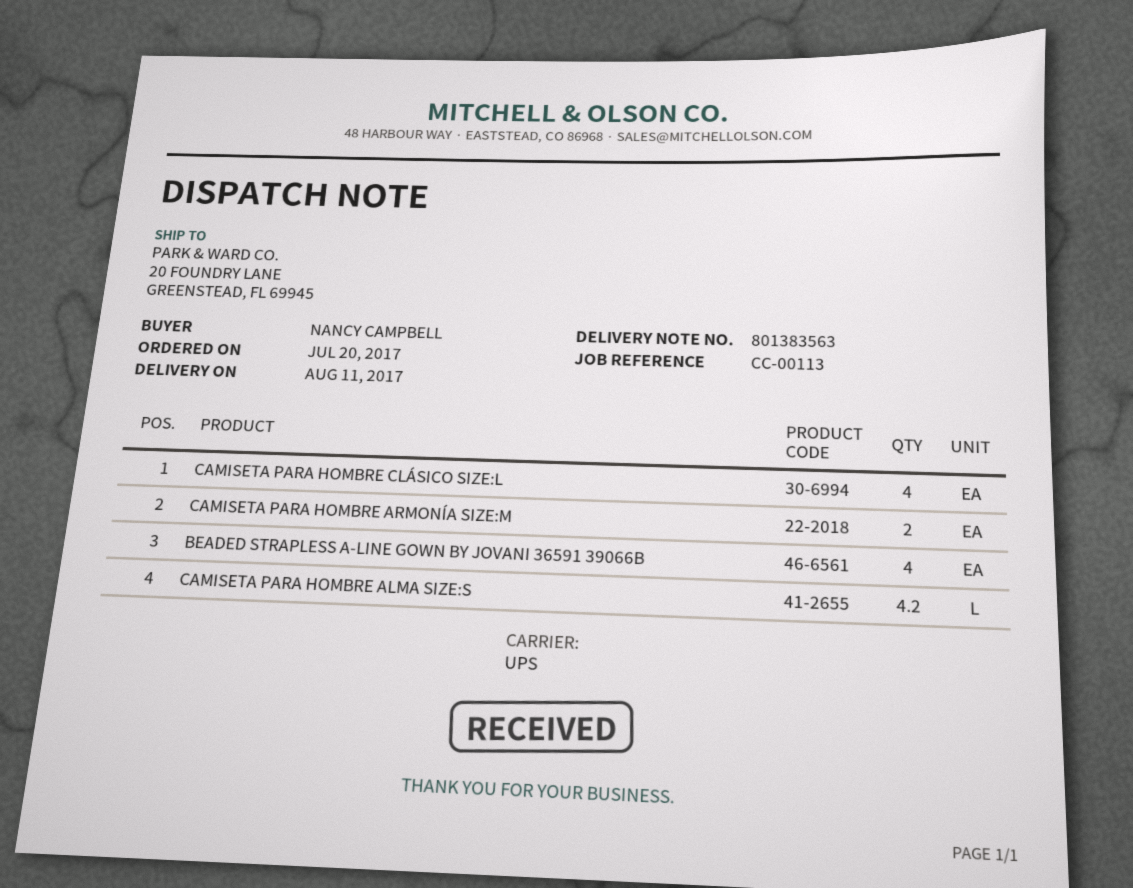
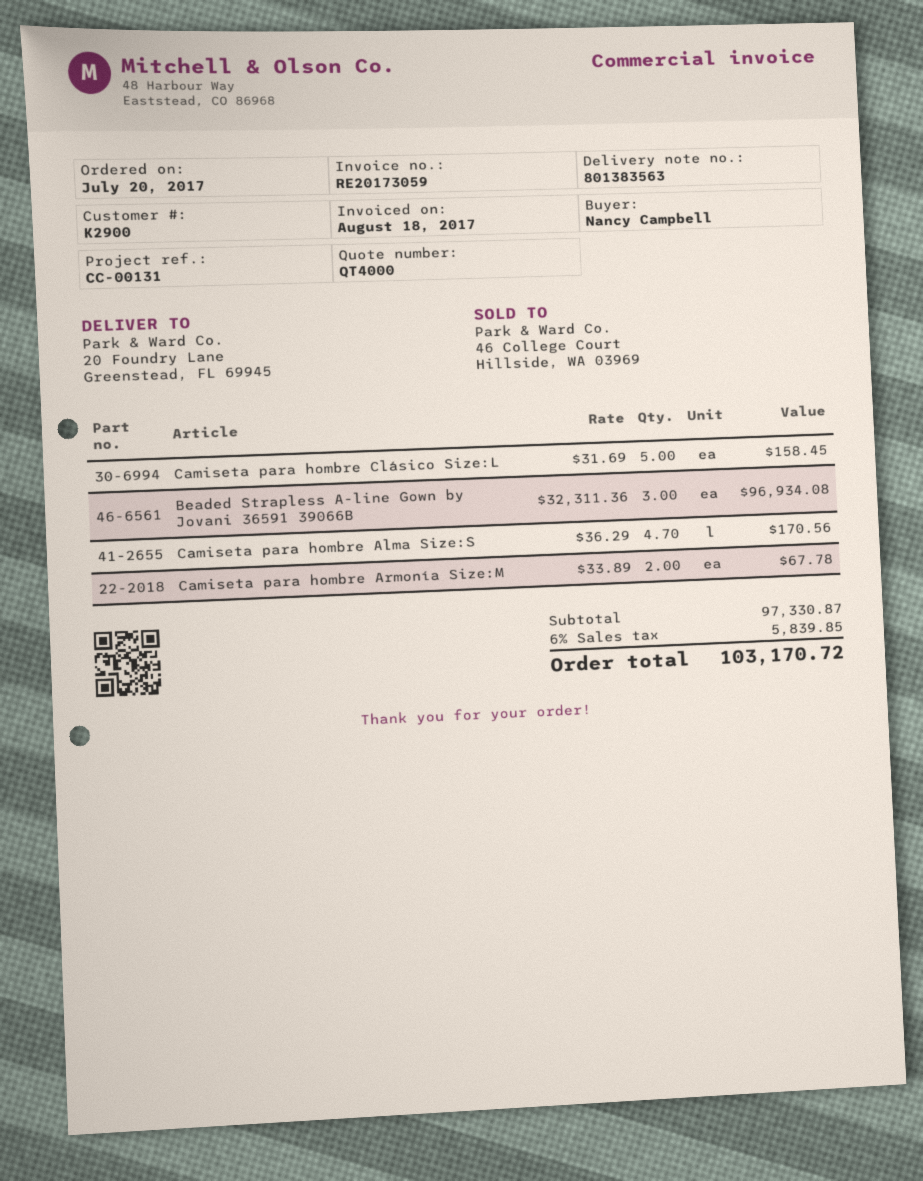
reference: CC-00113 -> CC-00131
CAMISETA PARA HOMBRE CLÁSICO SIZE:L: 4 -> 5
BEADED STRAPLESS A-LINE GOWN BY JOVANI 36591 39066B: 4 -> 3
CAMISETA PARA HOMBRE ALMA SIZE:S: 4.2 -> 4.7

